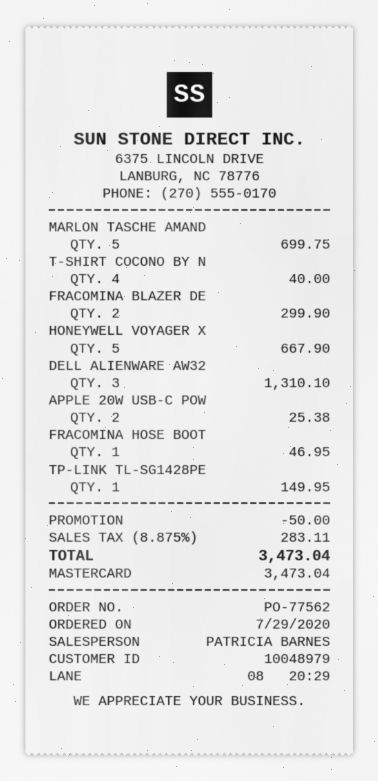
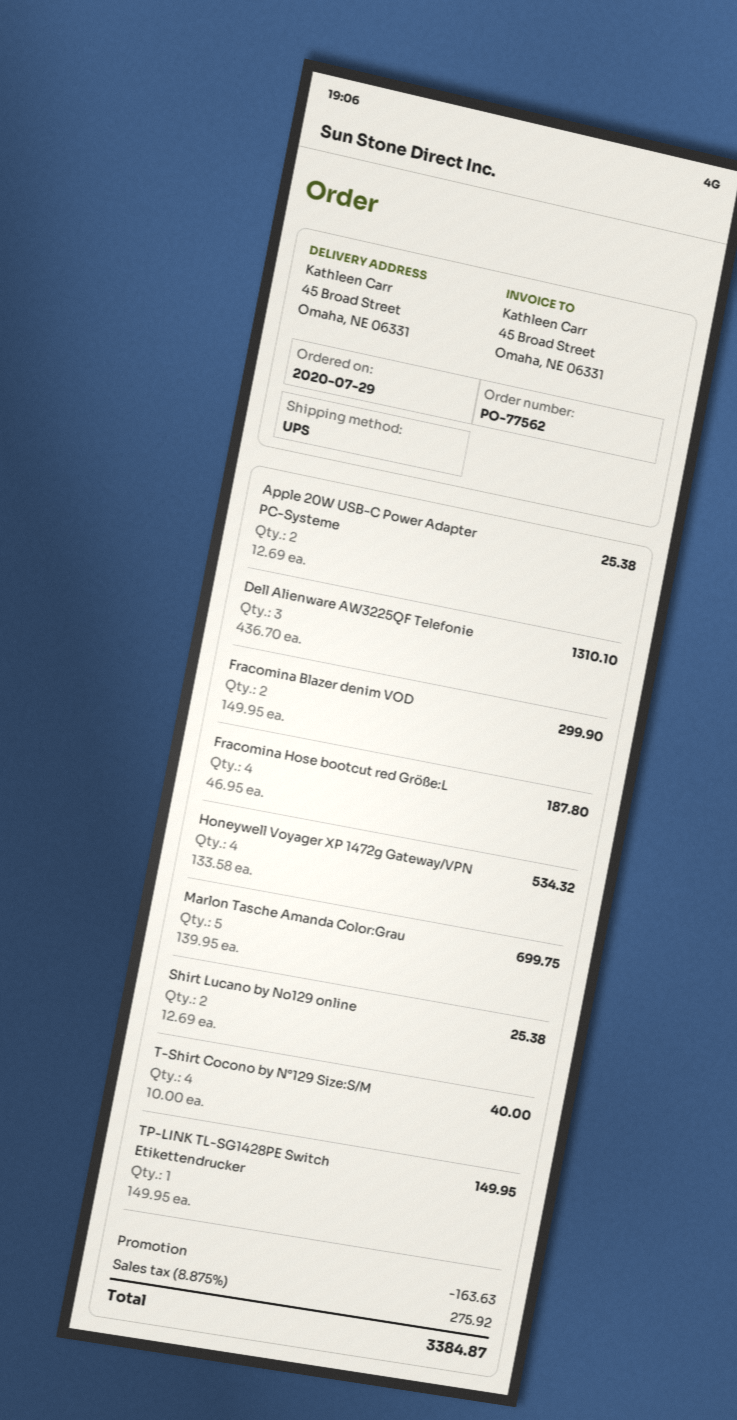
HONEYWELL VOYAGER X: 5 for 667.90 -> 4 for 534.32
FRACOMINA HOSE BOOT: 1 for 46.95 -> 4 for 187.80
Shirt Lucano by No129 online: none -> 2 for 25.38
discount: 50.00 -> 163.63
tax: 8.875% = 283.11 -> 8.875% = 275.92
total: 3473.04 -> 3384.87

